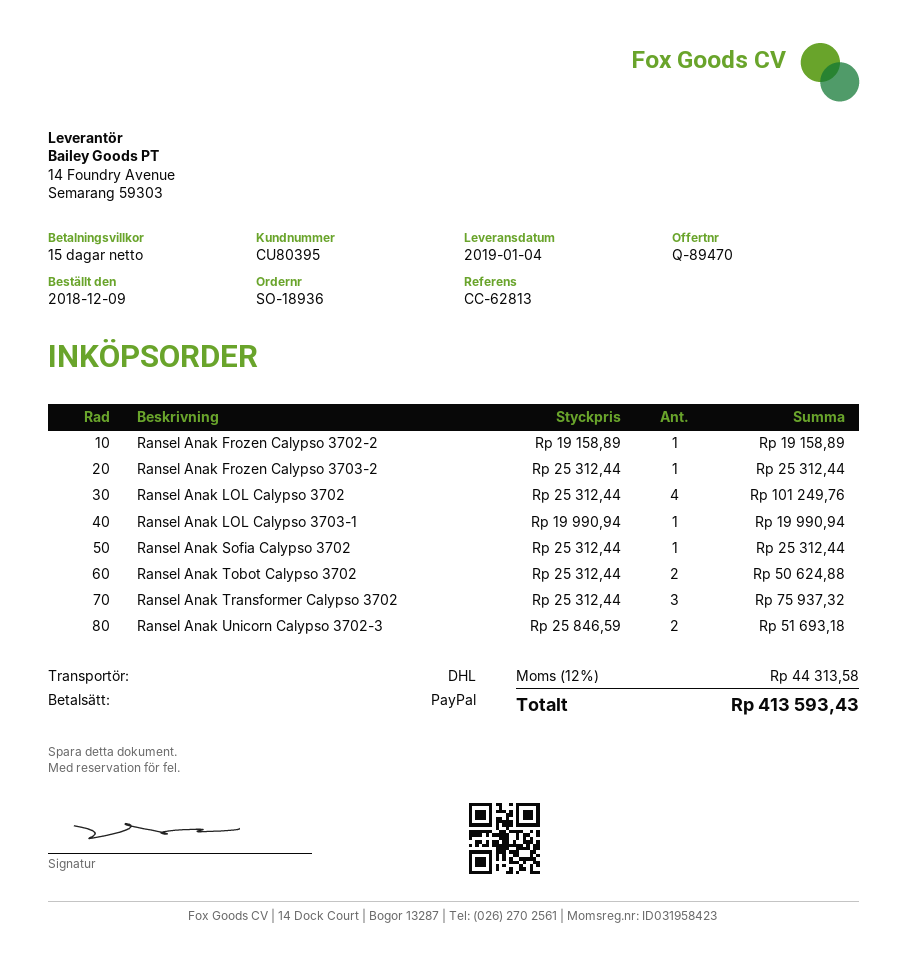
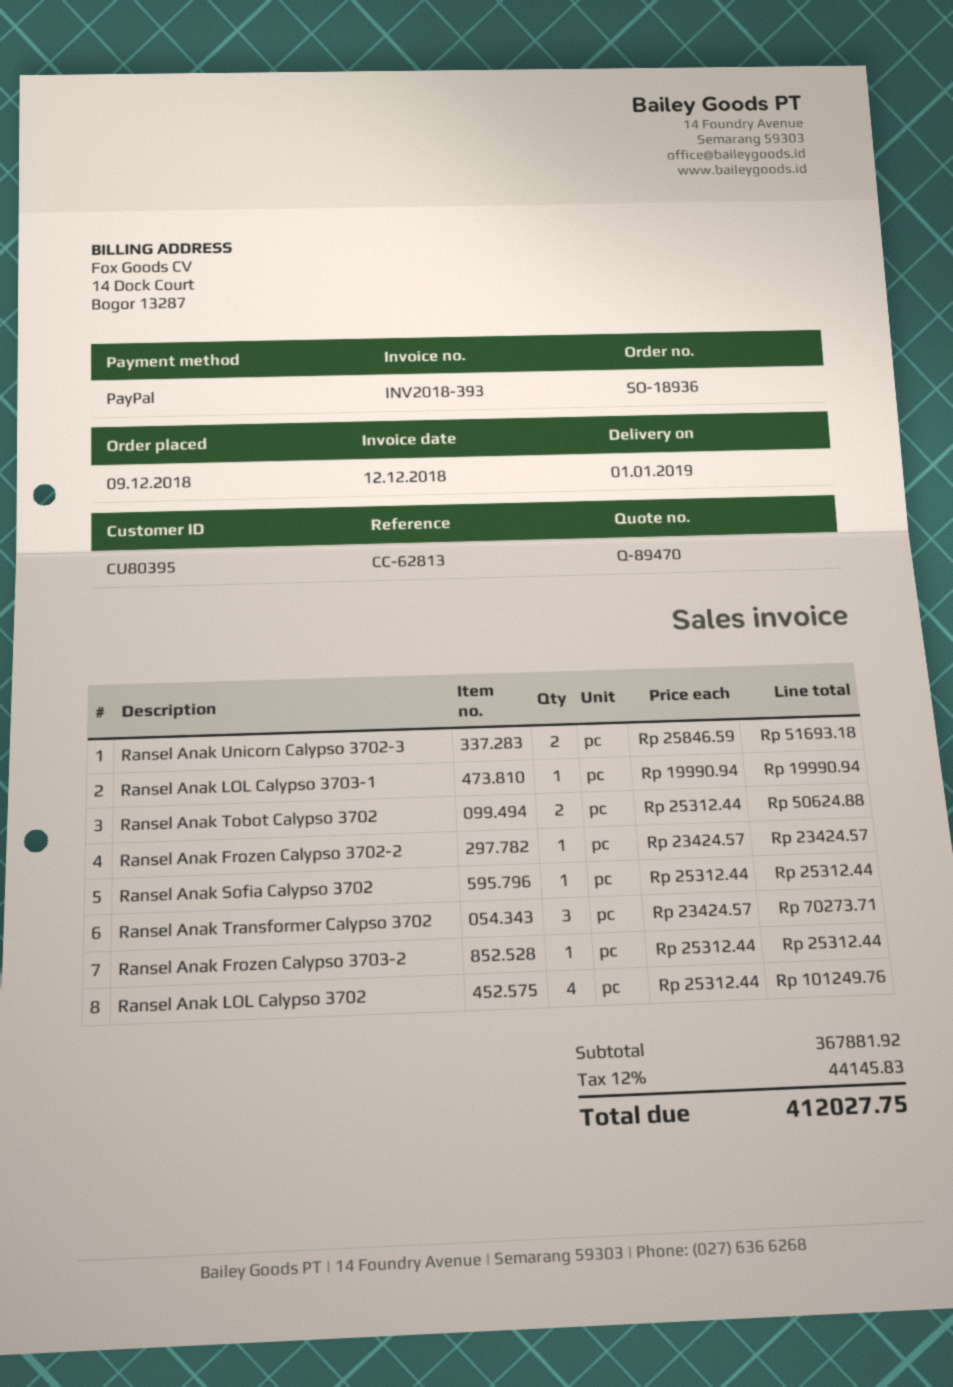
delivery date: 2019-01-04 -> 2019-01-01
Ransel Anak Frozen Calypso 3702-2: 1 x 19158.89 = 19158.89 -> 1 x 23424.57 = 23424.57
Ransel Anak Transformer Calypso 3702: 3 x 25312.44 = 75937.32 -> 3 x 23424.57 = 70273.71
tax: 12% = 44313.58 -> 12% = 44145.83
total: 413593.43 -> 412027.75

